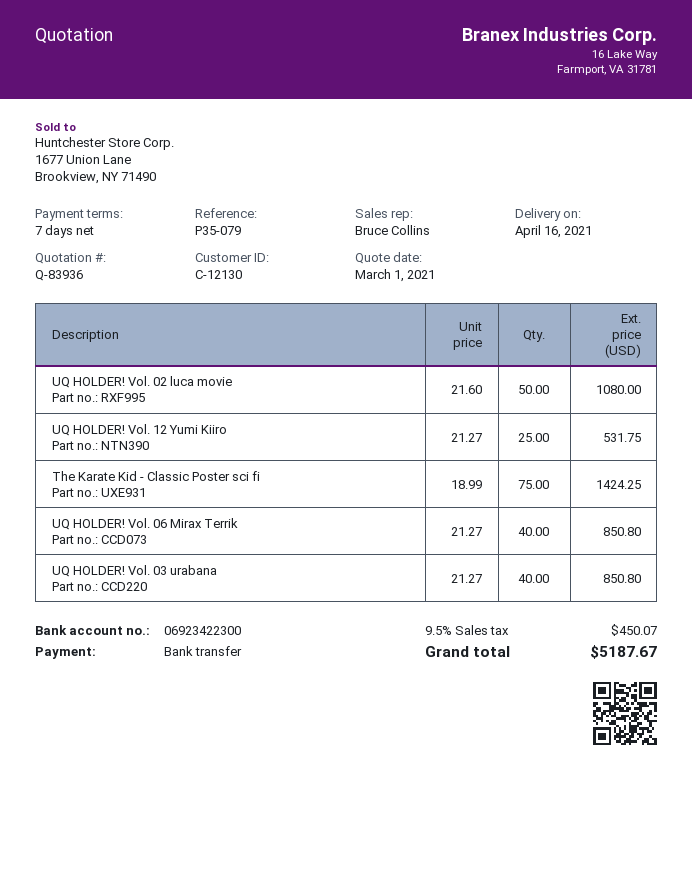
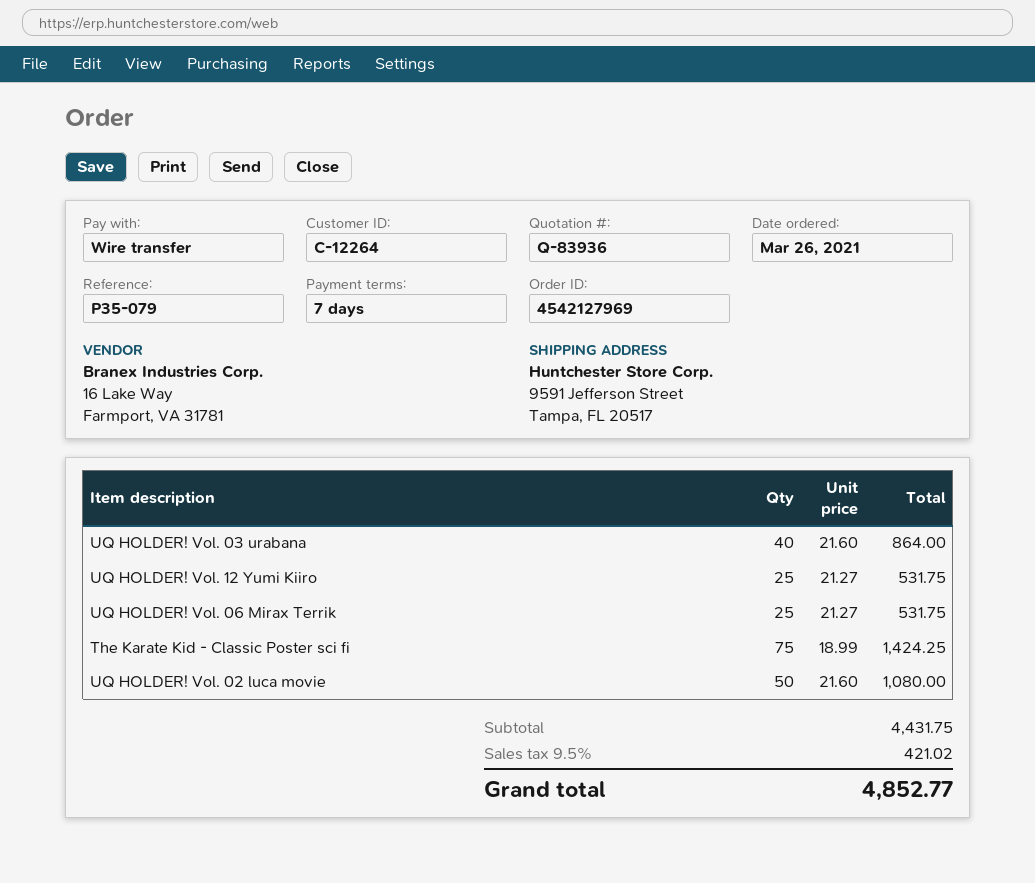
customer number: C-12130 -> C-12264
UQ HOLDER! Vol. 06 Mirax Terrik: 40 x 21.27 = 850.80 -> 25 x 21.27 = 531.75
UQ HOLDER! Vol. 03 urabana: 40 x 21.27 = 850.80 -> 40 x 21.60 = 864.00
tax: 9.5% = 450.07 -> 9.5% = 421.02
total: 5187.67 -> 4852.77

